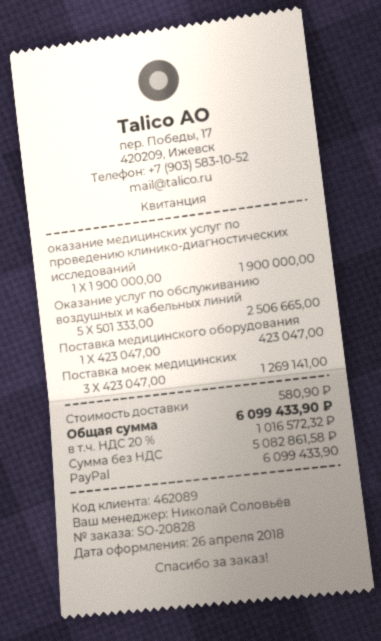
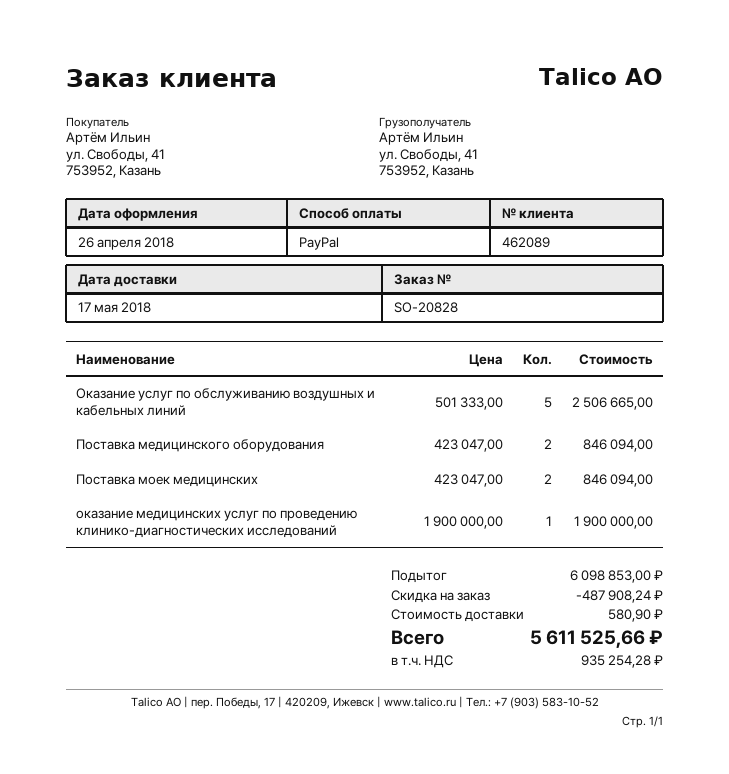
Поставка медицинского оборудования: 1 x 423047.00 = 423047.00 -> 2 x 423047.00 = 846094.00
Поставка моек медицинских: 3 x 423047.00 = 1269141.00 -> 2 x 423047.00 = 846094.00
discount: none -> 487908.24
tax: 1016572.32 -> 935254.28
total: 6099433.90 -> 5611525.66

